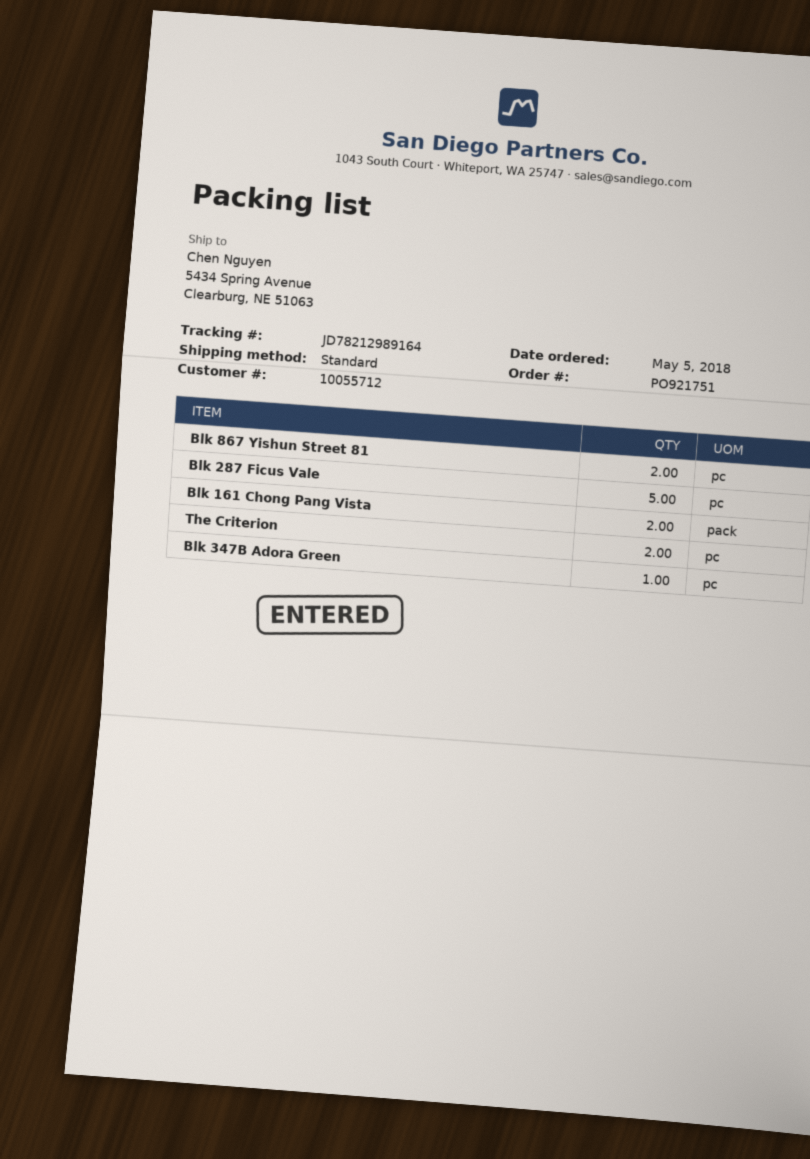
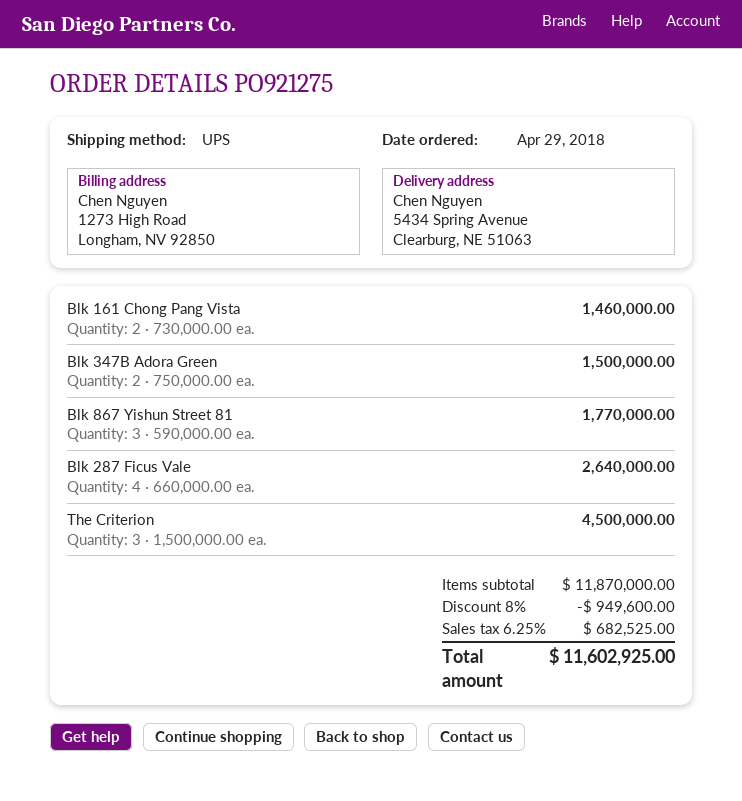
order number: PO921751 -> PO921275
order date: 2018-05-05 -> 2018-04-29
shipping method: standard -> UPS
Blk 867 Yishun Street 81: 2 -> 3
Blk 287 Ficus Vale: 5 -> 4
The Criterion: 2 -> 3
Blk 347B Adora Green: 1 -> 2

